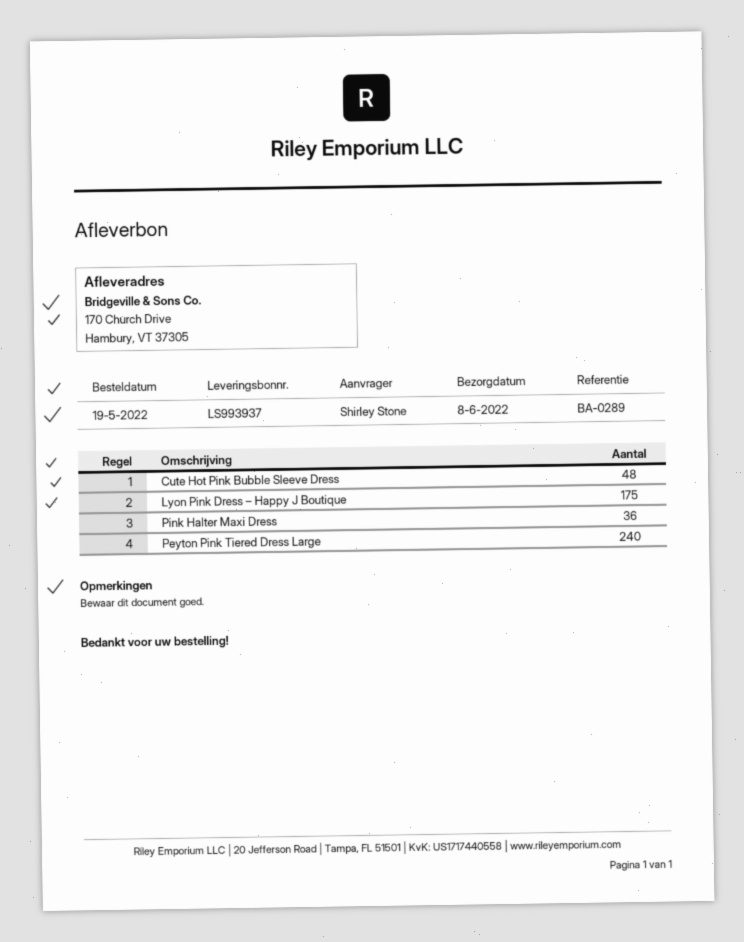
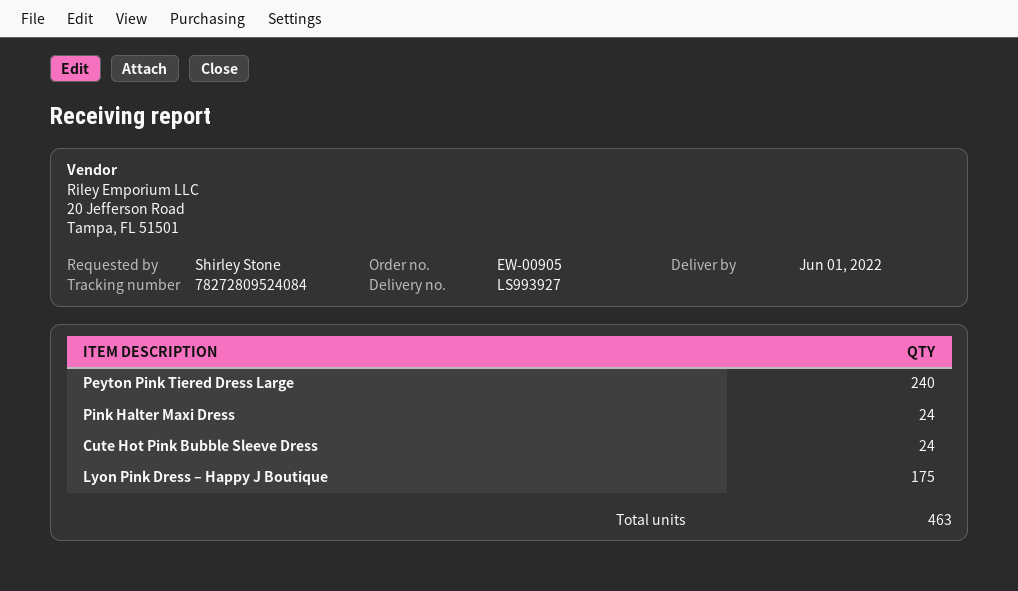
delivery note number: LS993937 -> LS993927
delivery date: 2022-06-08 -> 2022-06-01
Cute Hot Pink Bubble Sleeve Dress: 48 -> 24
Pink Halter Maxi Dress: 36 -> 24

